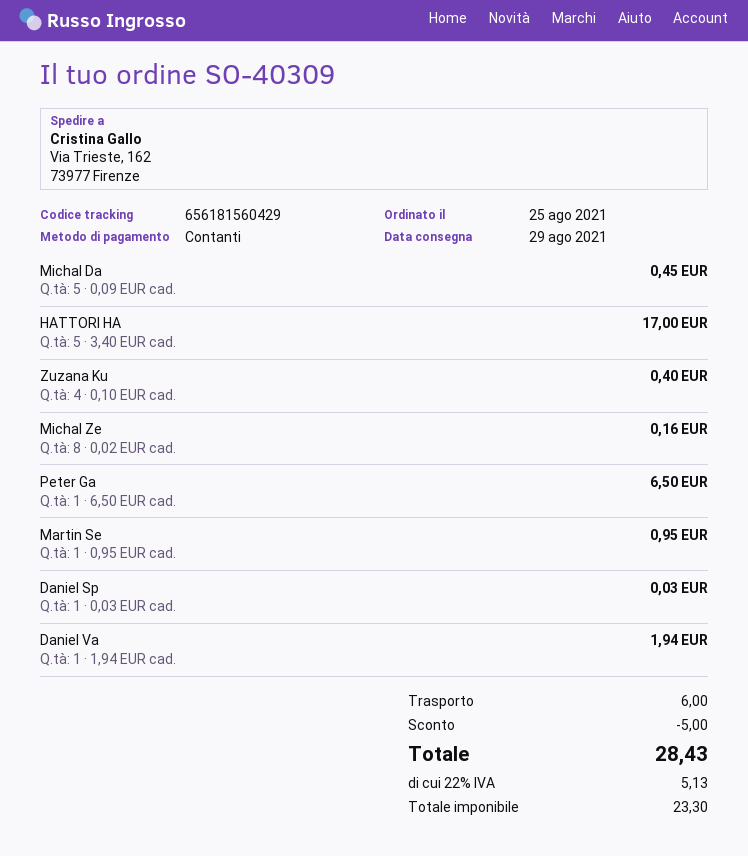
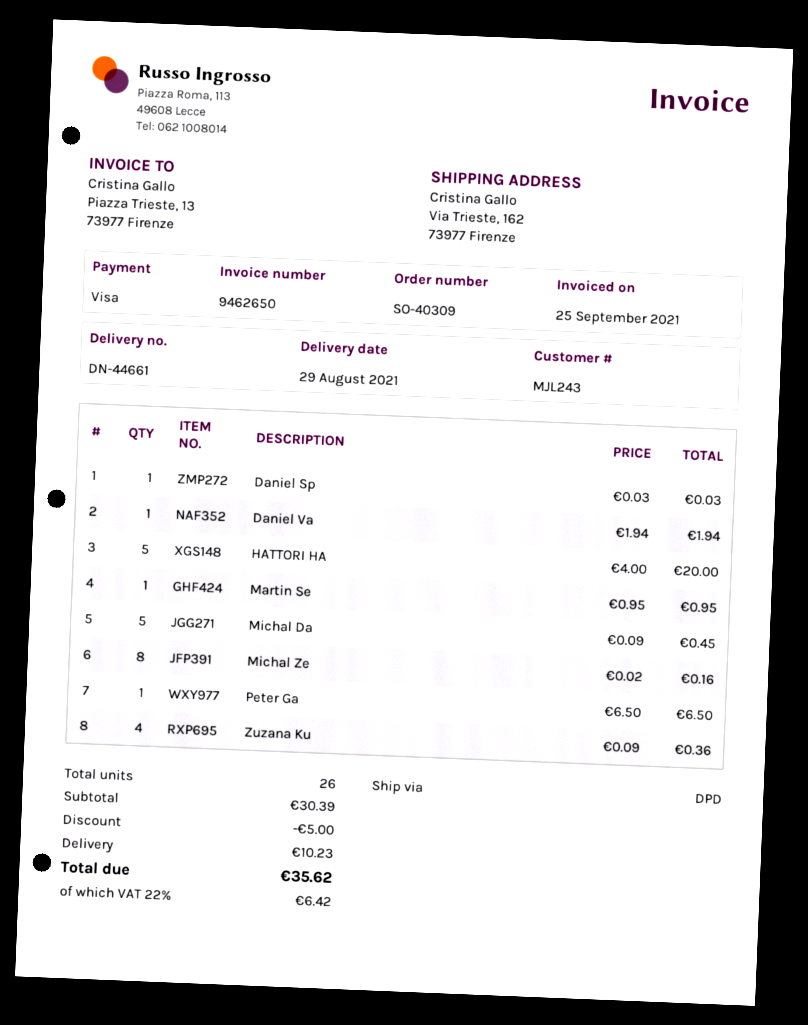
payment method: cash -> Visa
HATTORI HA: 5 x 3.40 = 17.00 -> 5 x 4.00 = 20.00
Zuzana Ku: 4 x 0.10 = 0.40 -> 4 x 0.09 = 0.36
shipping: 6.00 -> 10.23
tax: 22% = 5.13 -> 22% = 6.42
total: 28.43 -> 35.62

